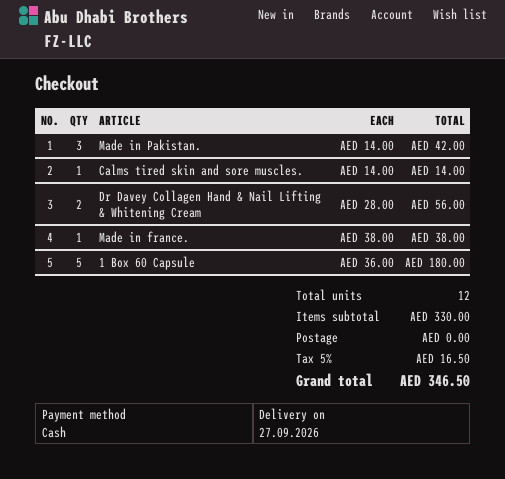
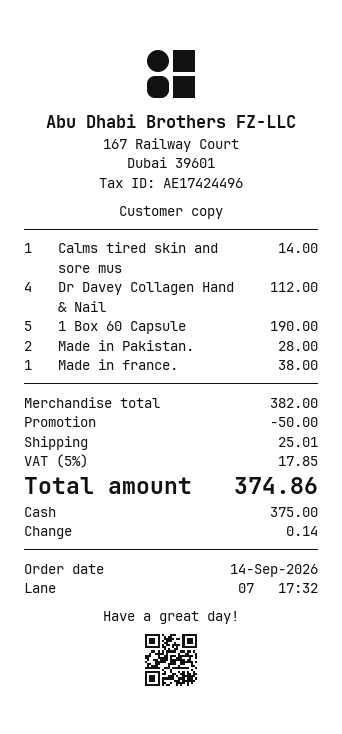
Made in Pakistan.: 3 for 42.00 -> 2 for 28.00
Dr Davey Collagen Hand & Nail Lifting & Whitening Cream: 2 for 56.00 -> 4 for 112.00
1 Box 60 Capsule: 5 for 180.00 -> 5 for 190.00
subtotal: 330.00 -> 382.00
discount: none -> 50.00
shipping: 0.00 -> 25.01
tax: 5% = 16.50 -> 5% = 17.85
total: 346.50 -> 374.86

